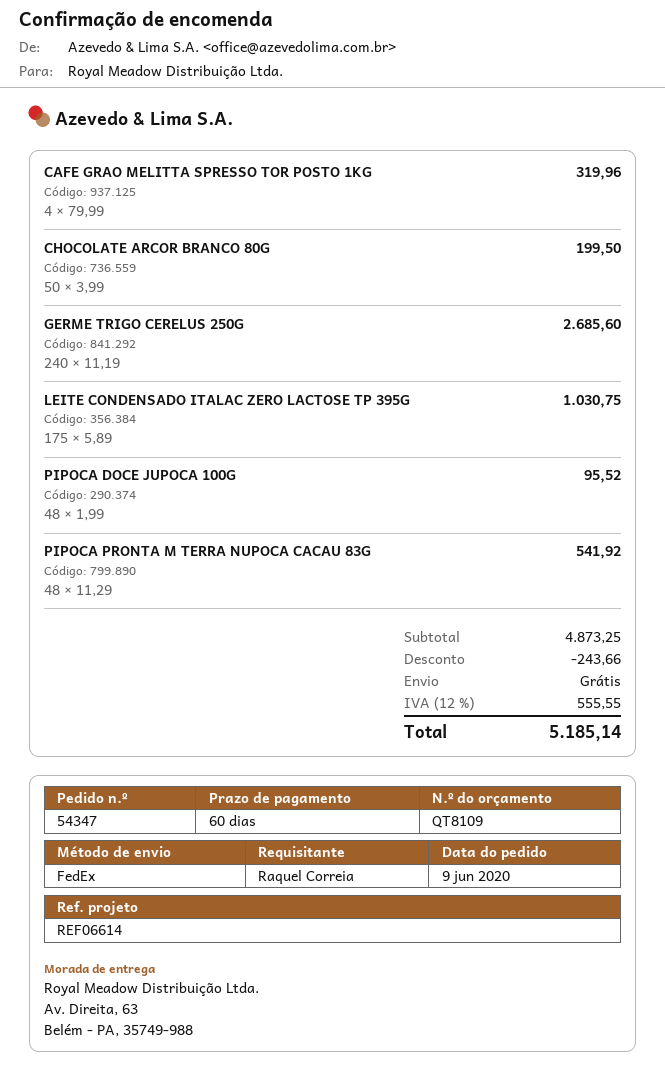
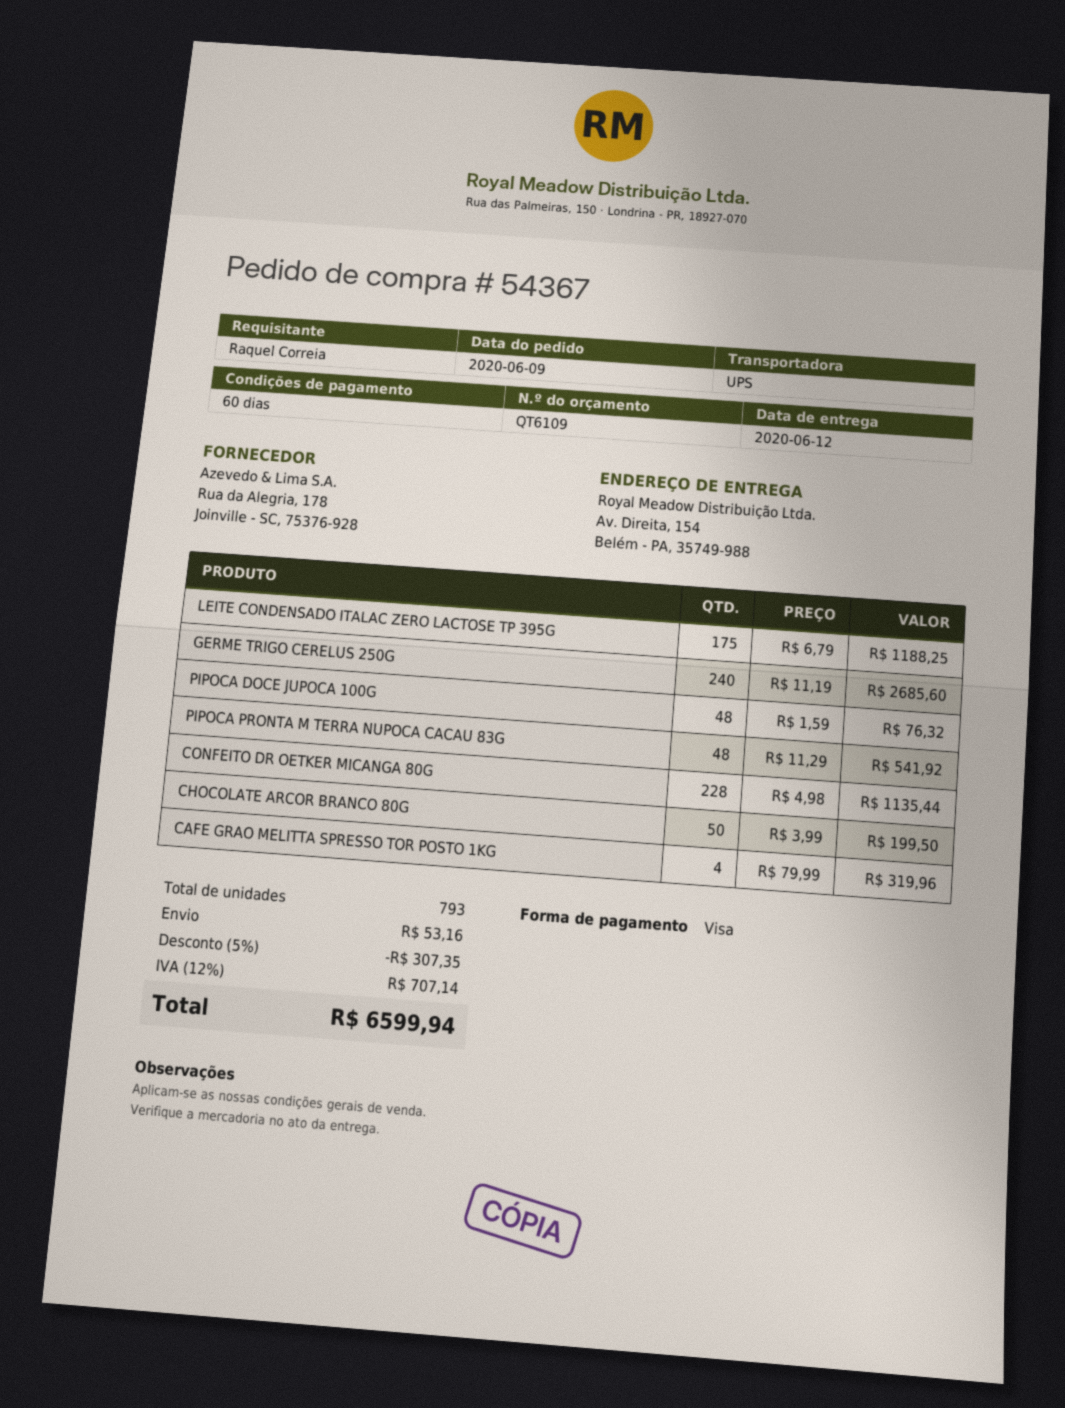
quote number: QT8109 -> QT6109
order number: 54347 -> 54367
shipping method: FedEx -> UPS
ship to: Av. Direita, 63, Belém - PA, 35749-988 -> Av. Direita, 154, Belém - PA, 35749-988
LEITE CONDENSADO ITALAC ZERO LACTOSE TP 395G: 175 x 5.89 = 1030.75 -> 175 x 6.79 = 1188.25
PIPOCA DOCE JUPOCA 100G: 48 x 1.99 = 95.52 -> 48 x 1.59 = 76.32
CONFEITO DR OETKER MICANGA 80G: none -> 228 x 4.98 = 1135.44
discount: 243.66 -> 307.35
shipping: 0.00 -> 53.16
tax: 12% = 555.55 -> 12% = 707.14
total: 5185.14 -> 6599.94

